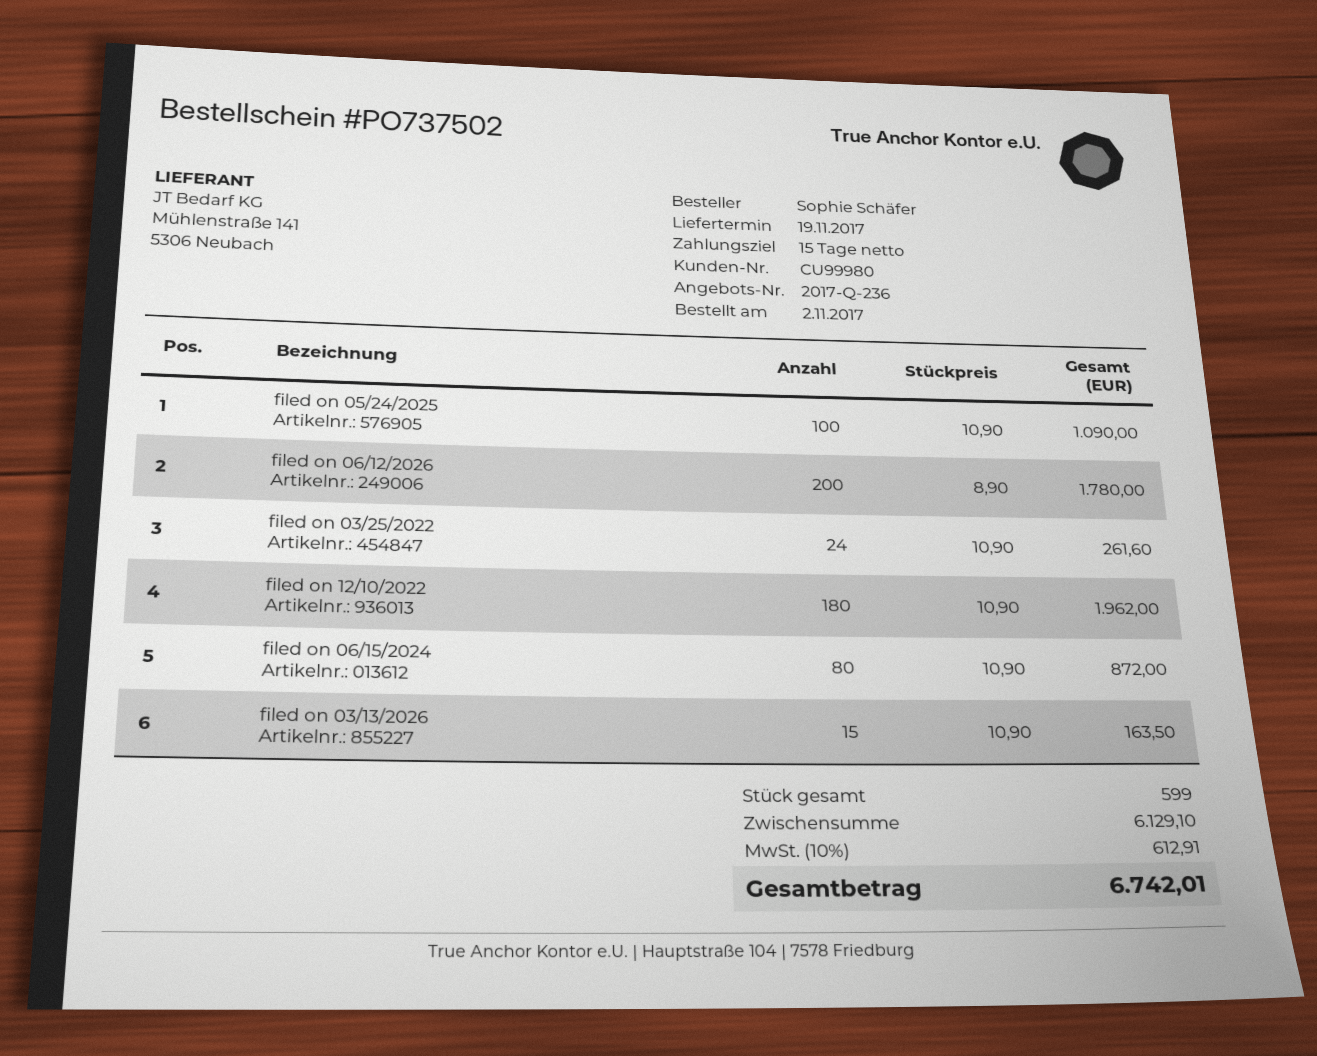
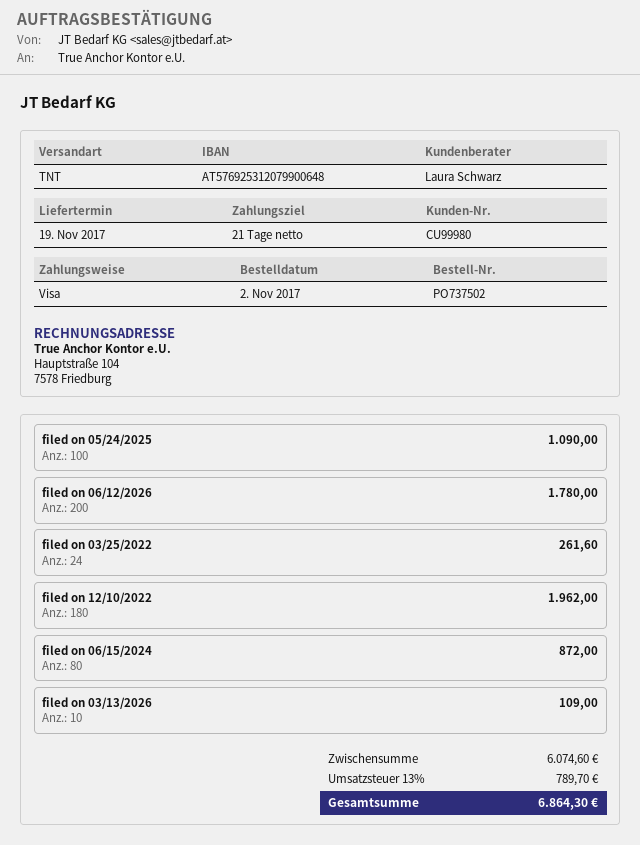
payment terms: 15 days -> 21 days
filed on 03/13/2026: 15 for 163.50 -> 10 for 109.00
subtotal: 6129.10 -> 6074.60
tax: 10% = 612.91 -> 13% = 789.70
total: 6742.01 -> 6864.30

